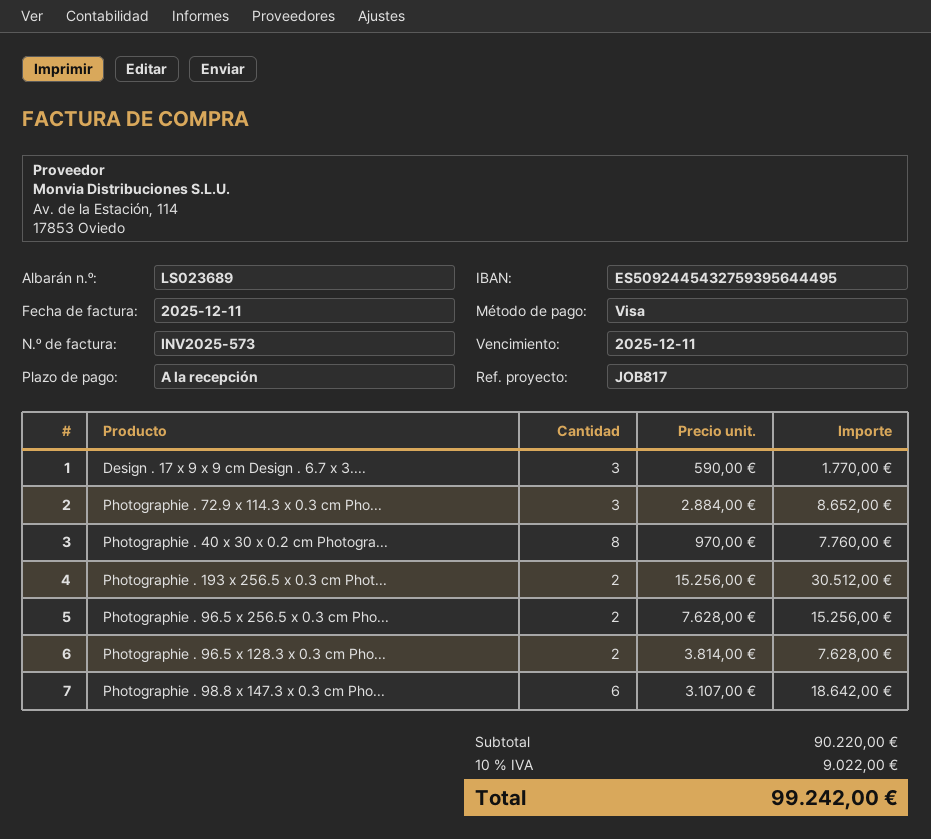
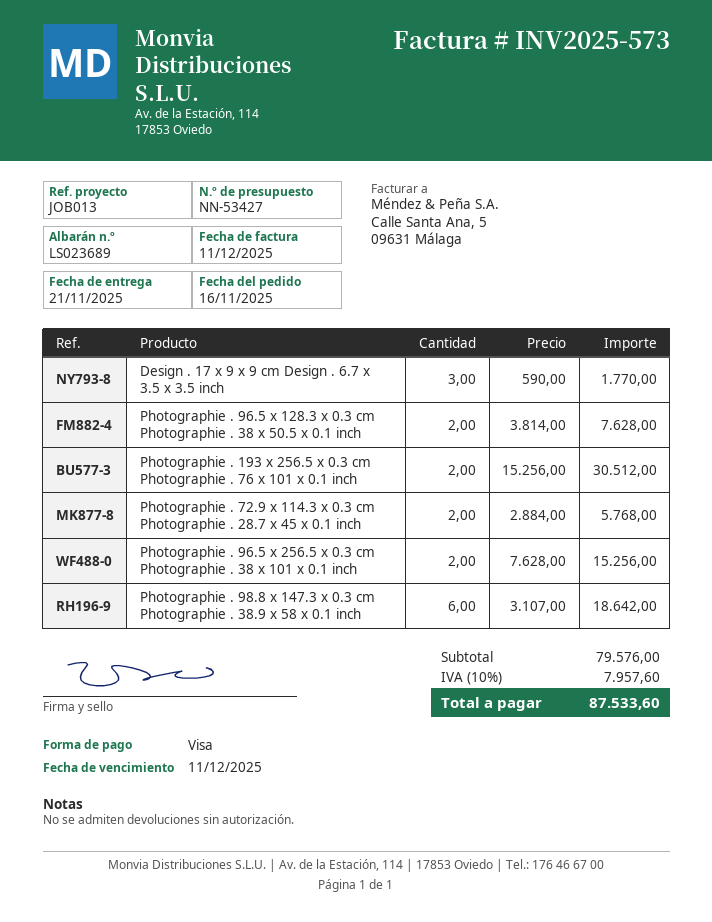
reference: JOB817 -> JOB013
Photographie . 72.9 x 114.3 x 0.3 cm Pho...: 3 x 2884.00 = 8652.00 -> 2 x 2884.00 = 5768.00
Photographie . 40 x 30 x 0.2 cm Photogra...: 8 x 970.00 = 7760.00 -> none
subtotal: 90220.00 -> 79576.00
tax: 10% = 9022.00 -> 10% = 7957.60
total: 99242.00 -> 87533.60

